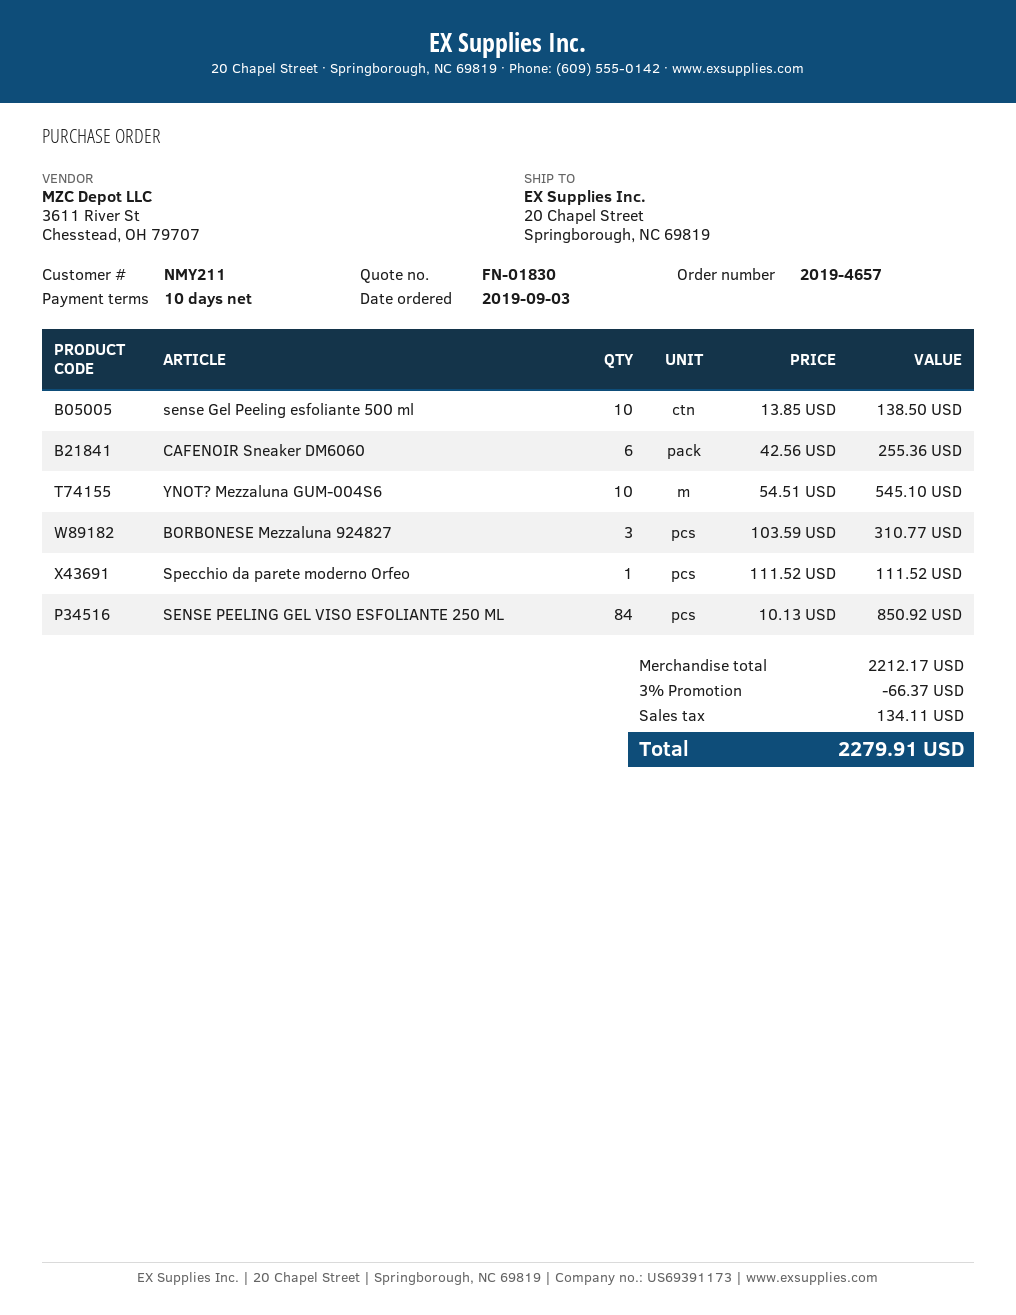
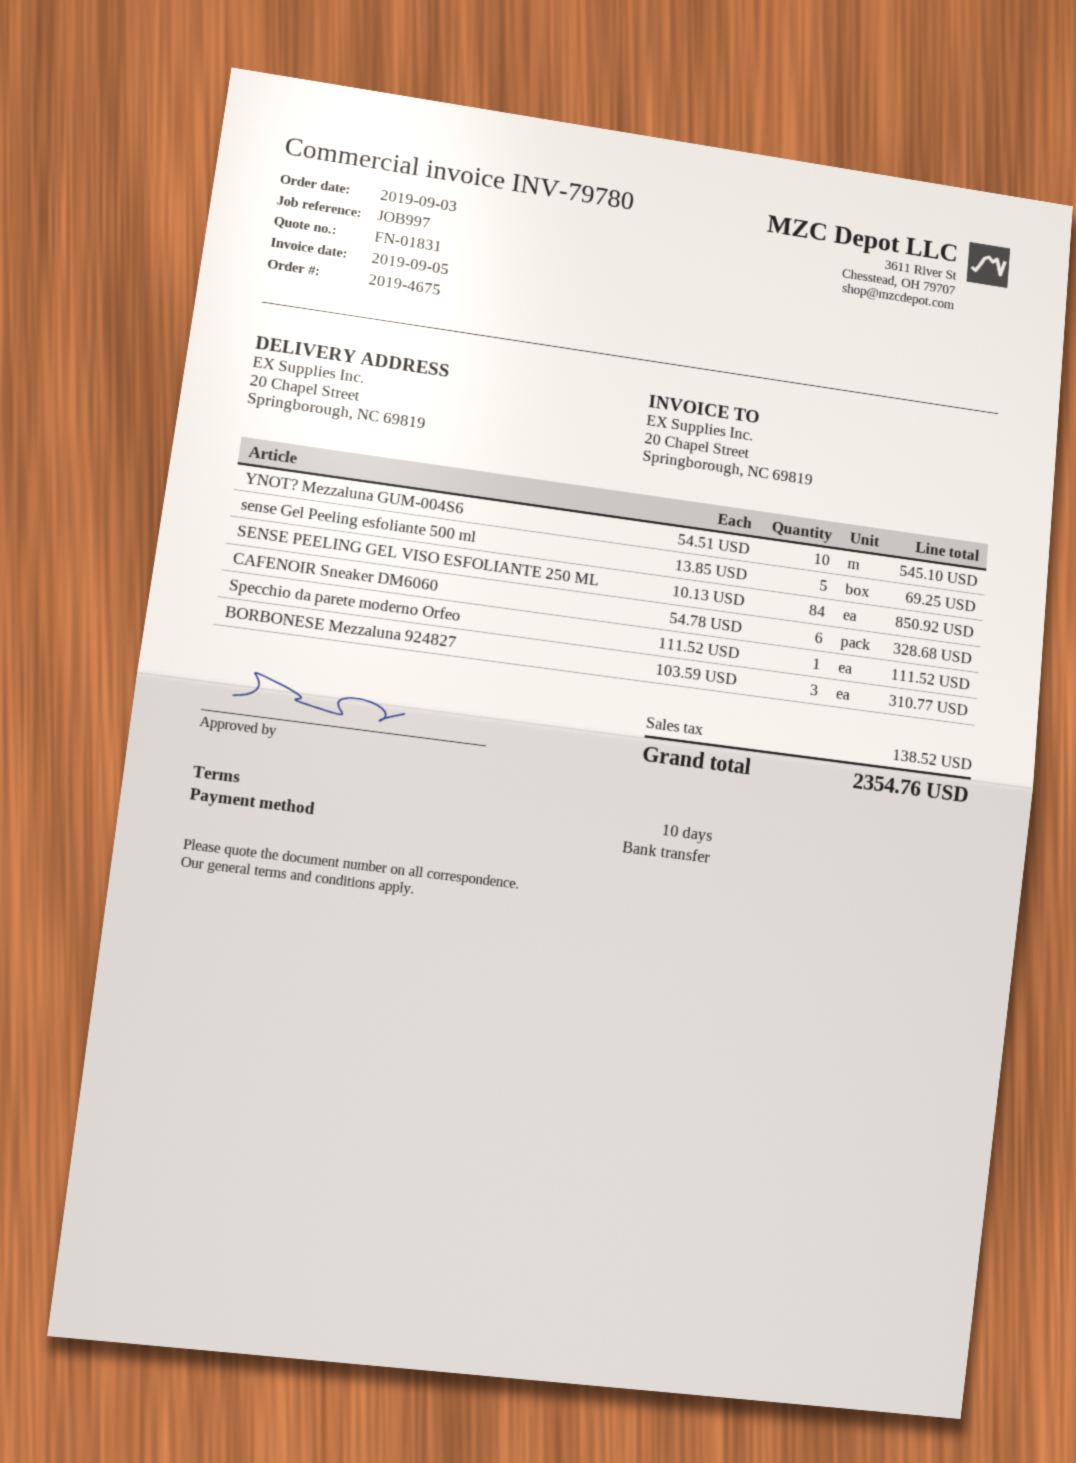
quote number: FN-01830 -> FN-01831
order number: 2019-4657 -> 2019-4675
sense Gel Peeling esfoliante 500 ml: 10 x 13.85 = 138.50 -> 5 x 13.85 = 69.25
CAFENOIR Sneaker DM6060: 6 x 42.56 = 255.36 -> 6 x 54.78 = 328.68
discount: 3% = 66.37 -> none
tax: 134.11 -> 138.52
total: 2279.91 -> 2354.76

